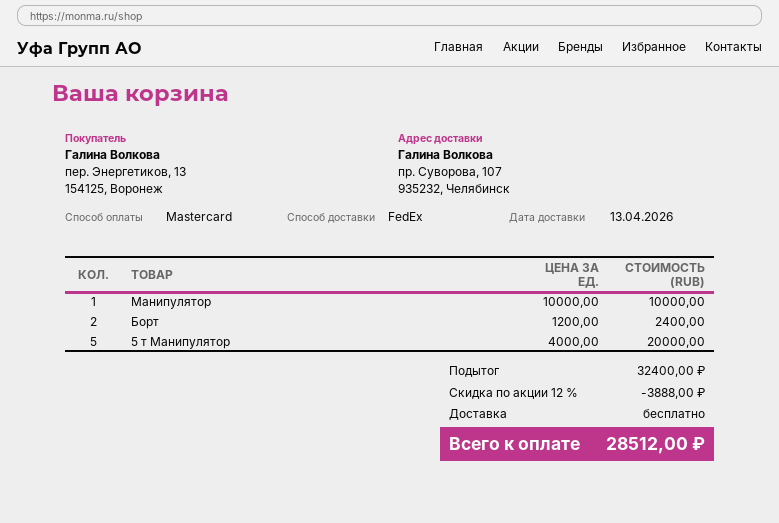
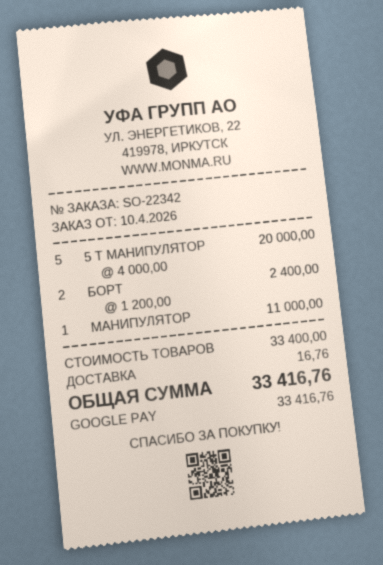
payment method: Mastercard -> Google Pay
Манипулятор: 1 x 10000.00 = 10000.00 -> 1 x 11000.00 = 11000.00
subtotal: 32400.00 -> 33400.00
discount: 12% = 3888.00 -> none
shipping: 0.00 -> 16.76
total: 28512.00 -> 33416.76

